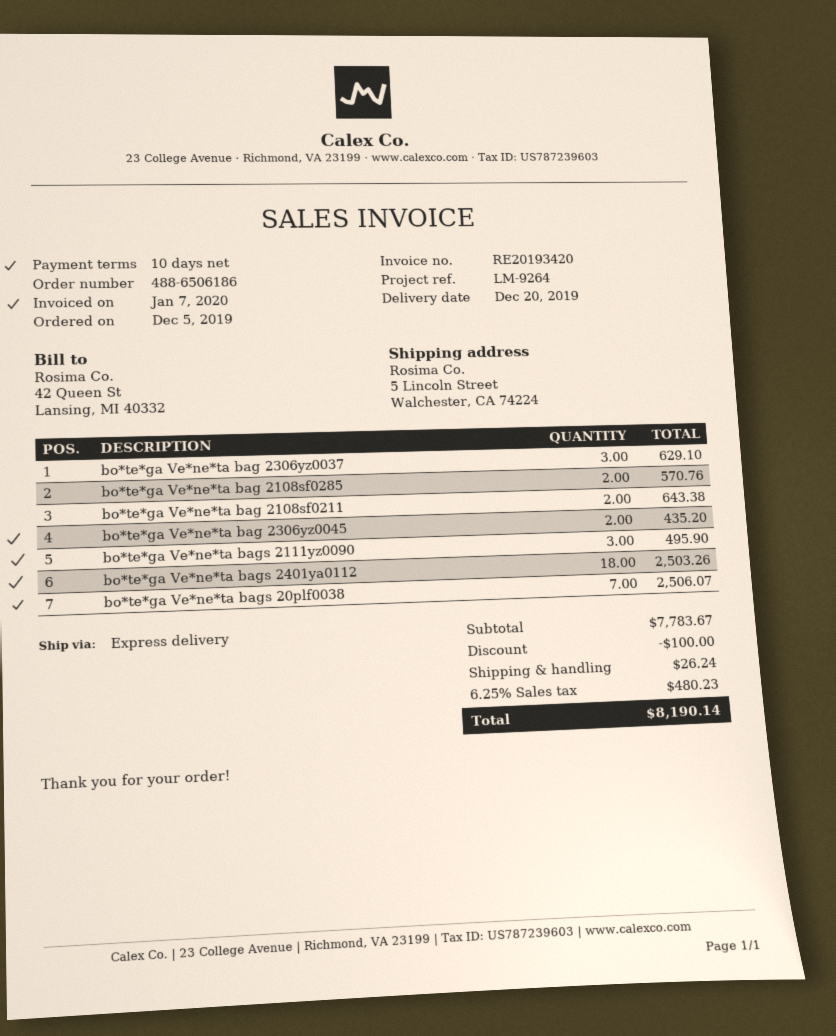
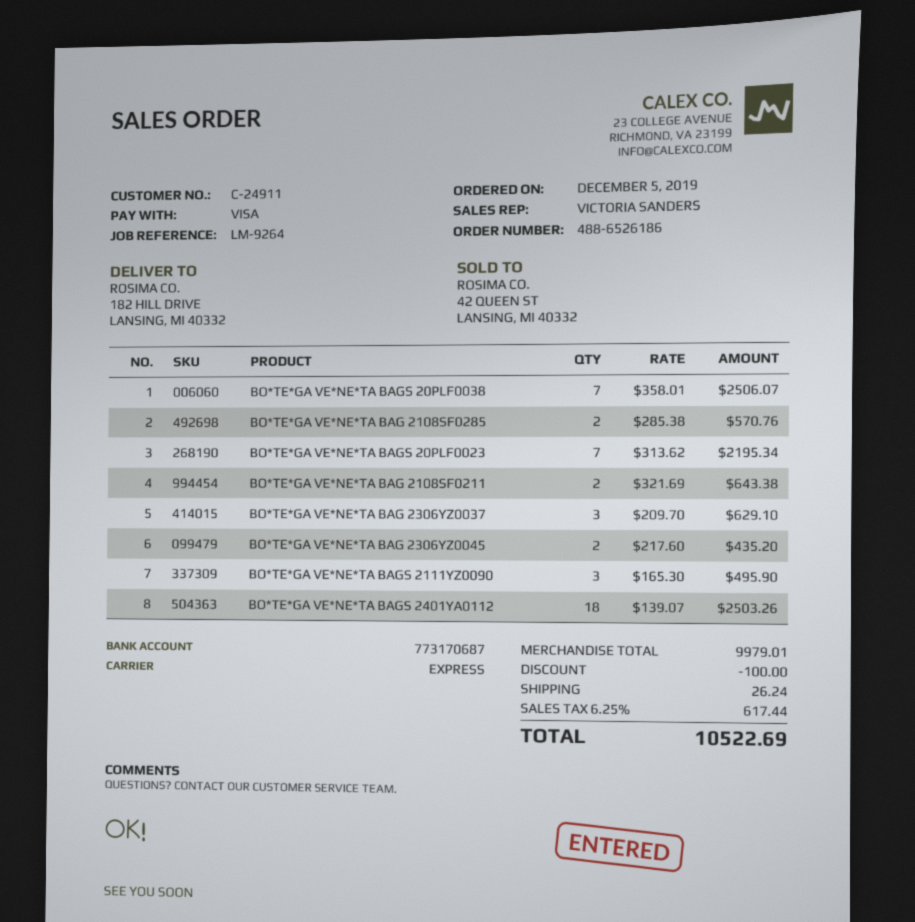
order number: 488-6506186 -> 488-6526186
ship to: 5 Lincoln Street, Walchester, CA 74224 -> 182 HILL DRIVE, LANSING, MI 40332
BO*TE*GA VE*NE*TA BAGS 20PLF0023: none -> 7 for 2195.34
subtotal: 7783.67 -> 9979.01
tax: 6.25% = 480.23 -> 6.25% = 617.44
total: 8190.14 -> 10522.69

